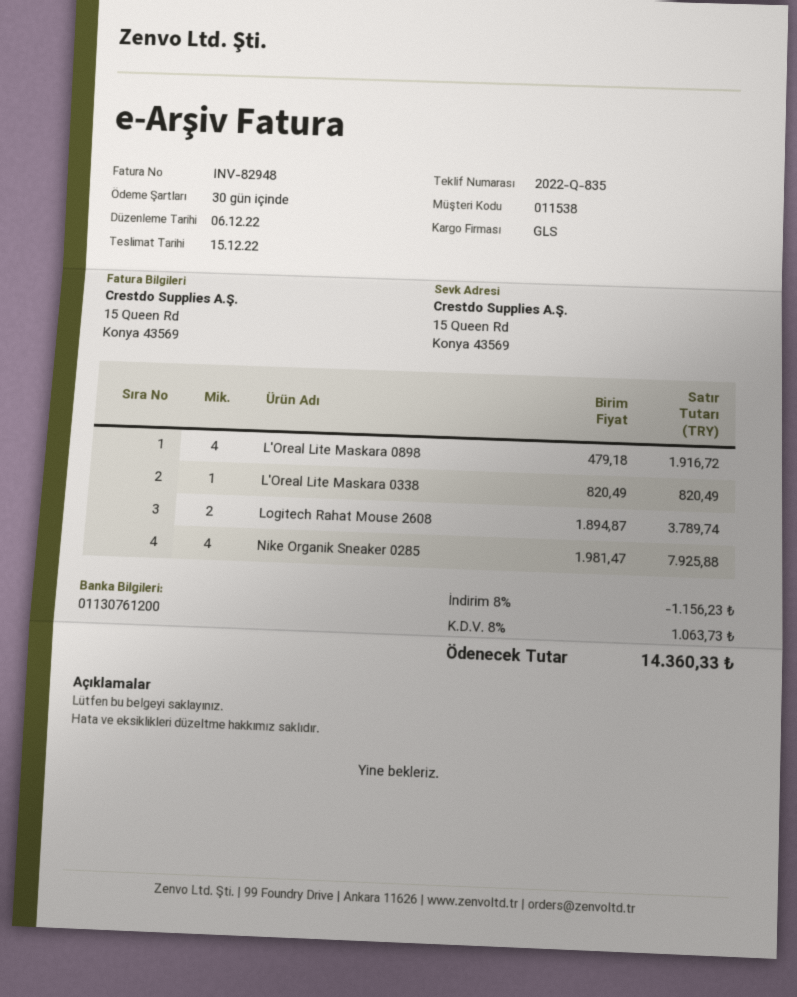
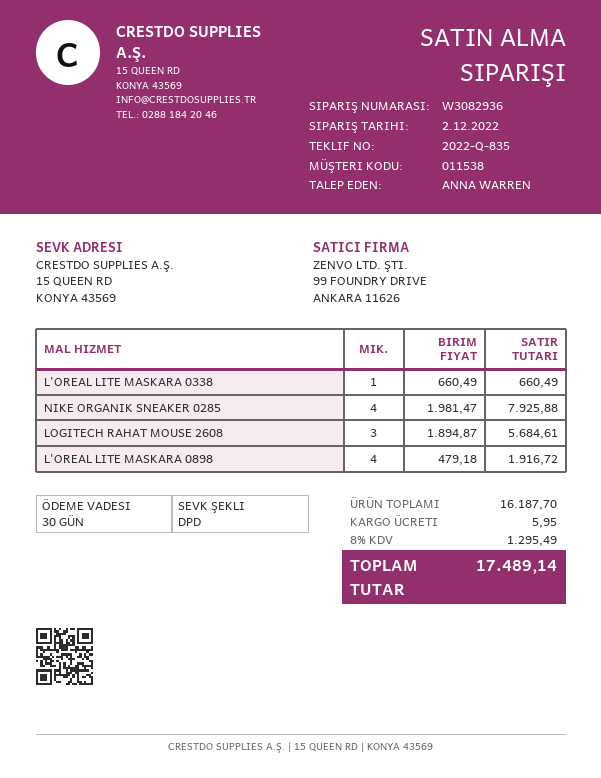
shipping method: GLS -> DPD
L'Oreal Lite Maskara 0338: 1 x 820.49 = 820.49 -> 1 x 660.49 = 660.49
Logitech Rahat Mouse 2608: 2 x 1894.87 = 3789.74 -> 3 x 1894.87 = 5684.61
discount: 8% = 1156.23 -> none
shipping: none -> 5.95
tax: 8% = 1063.73 -> 8% = 1295.49
total: 14360.33 -> 17489.14

